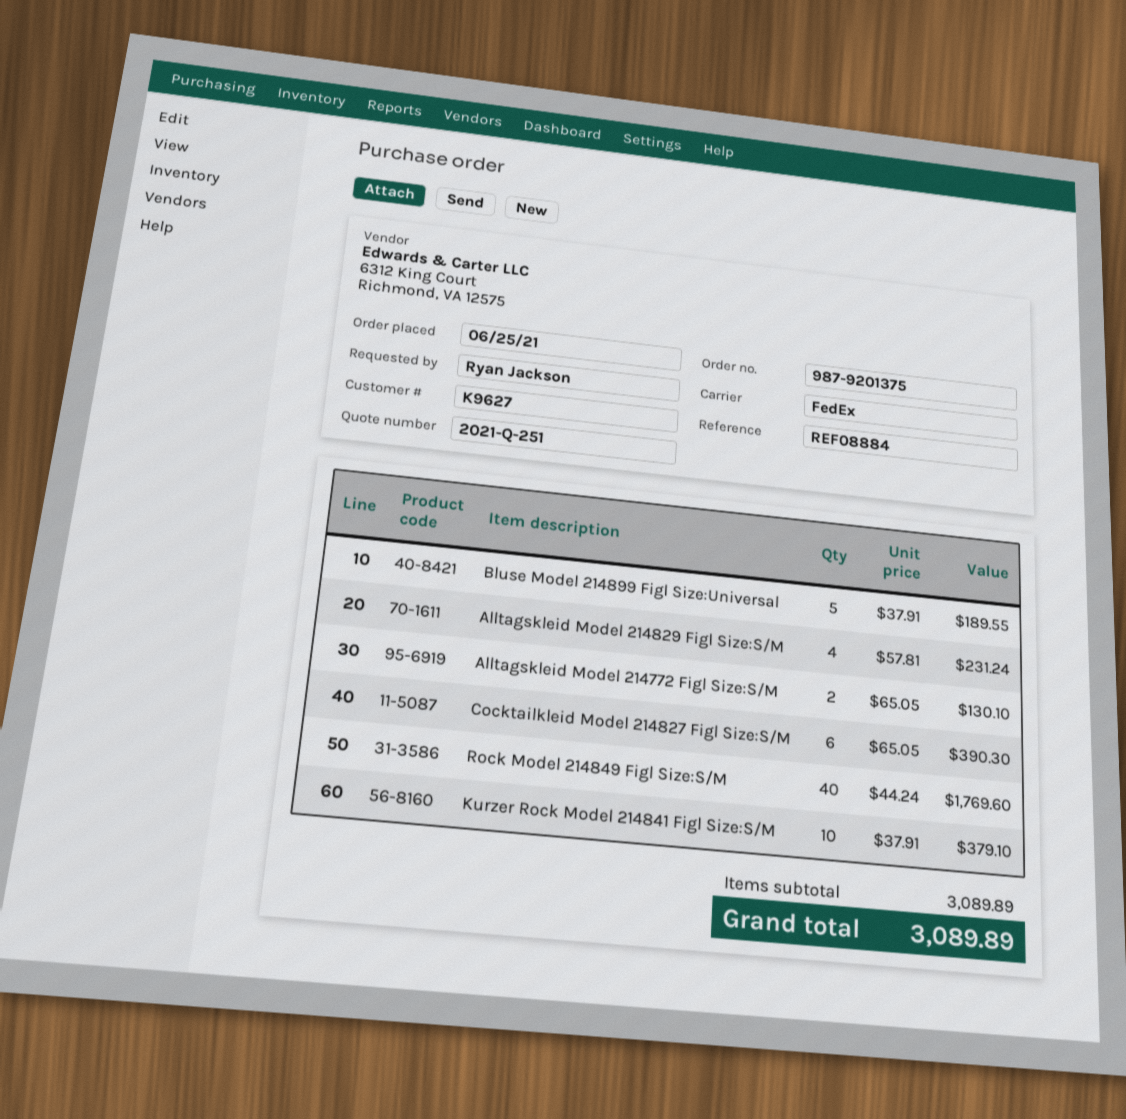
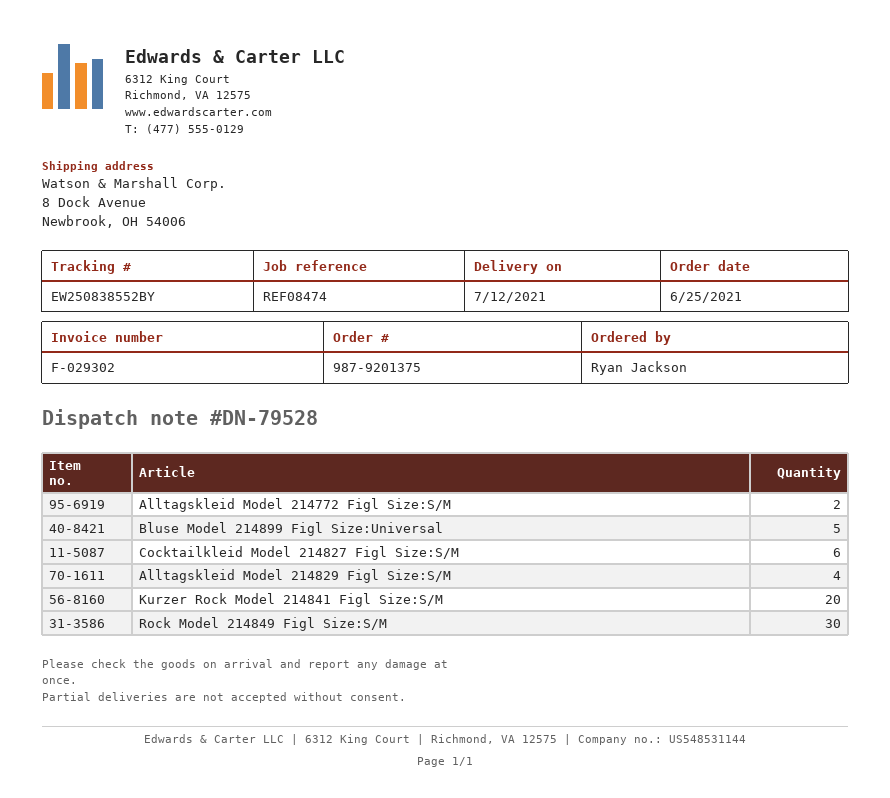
reference: REF08884 -> REF08474
Rock Model 214849 Figl Size:S/M: 40 -> 30
Kurzer Rock Model 214841 Figl Size:S/M: 10 -> 20

